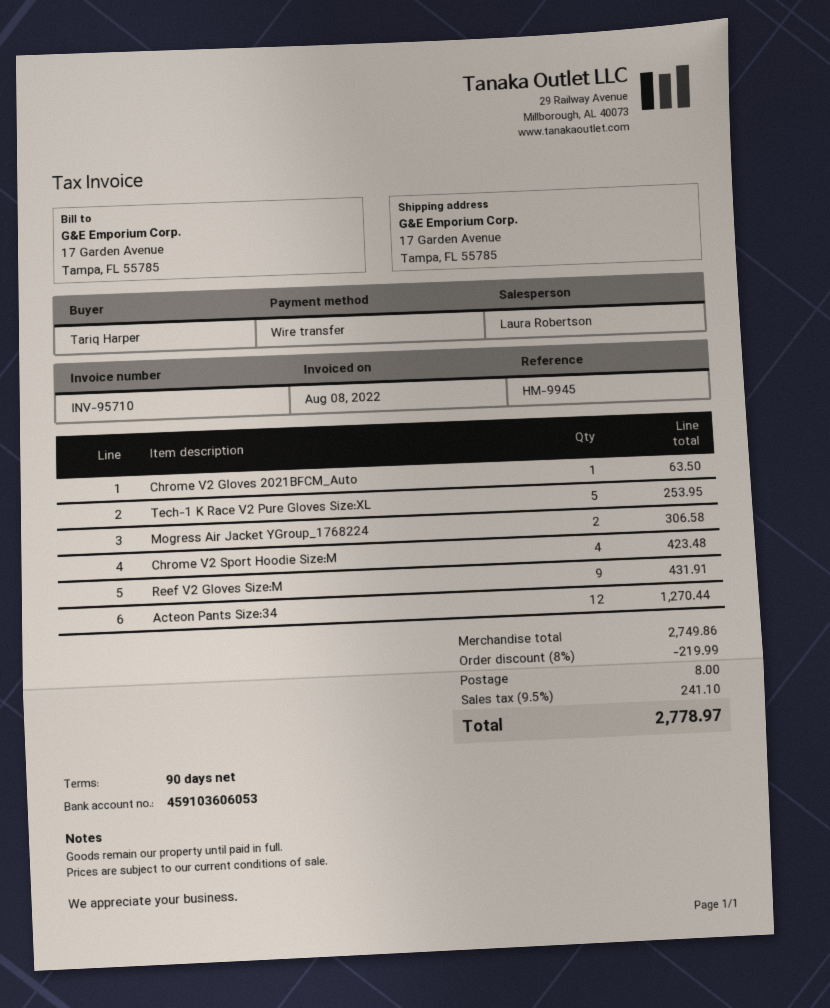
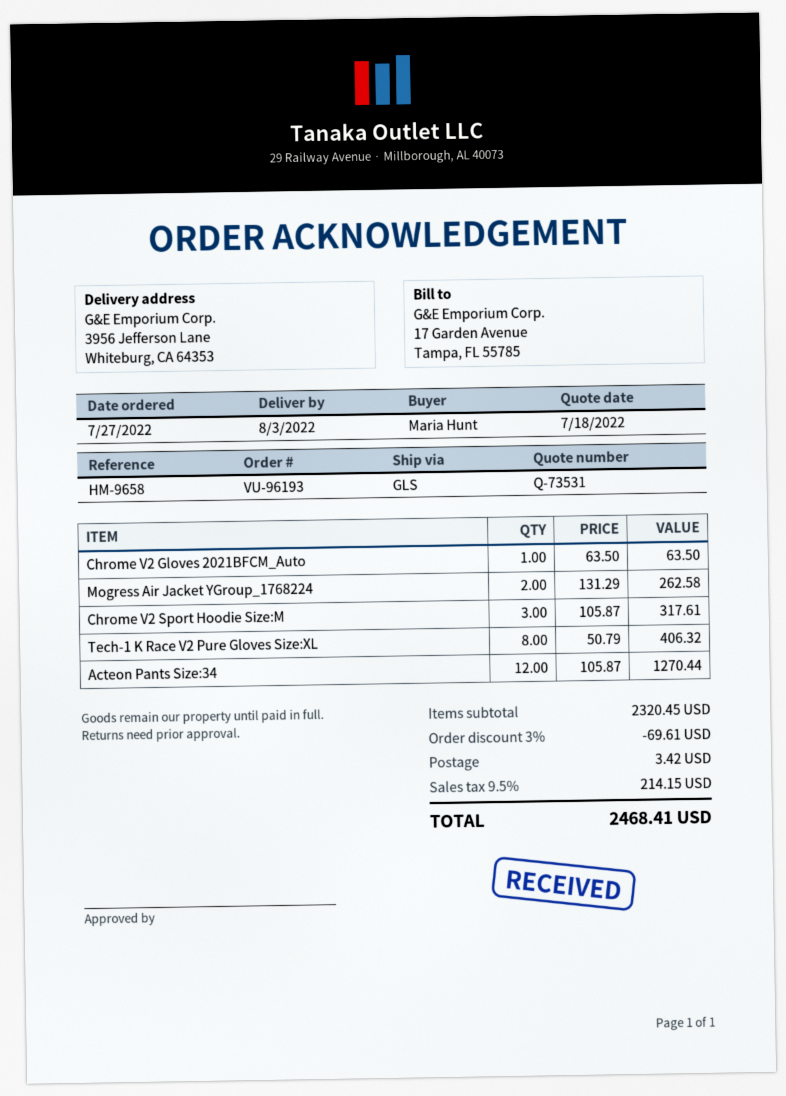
reference: HM-9945 -> HM-9658
ordered by: Tariq Harper -> Maria Hunt
ship to: 17 Garden Avenue, Tampa, FL 55785 -> 3956 Jefferson Lane, Whiteburg, CA 64353
Tech-1 K Race V2 Pure Gloves Size:XL: 5 for 253.95 -> 8 for 406.32
Mogress Air Jacket YGroup_1768224: 2 for 306.58 -> 2 for 262.58
Chrome V2 Sport Hoodie Size:M: 4 for 423.48 -> 3 for 317.61
Reef V2 Gloves Size:M: 9 for 431.91 -> none
subtotal: 2749.86 -> 2320.45
discount: 8% = 219.99 -> 3% = 69.61
shipping: 8.00 -> 3.42
tax: 9.5% = 241.10 -> 9.5% = 214.15
total: 2778.97 -> 2468.41

